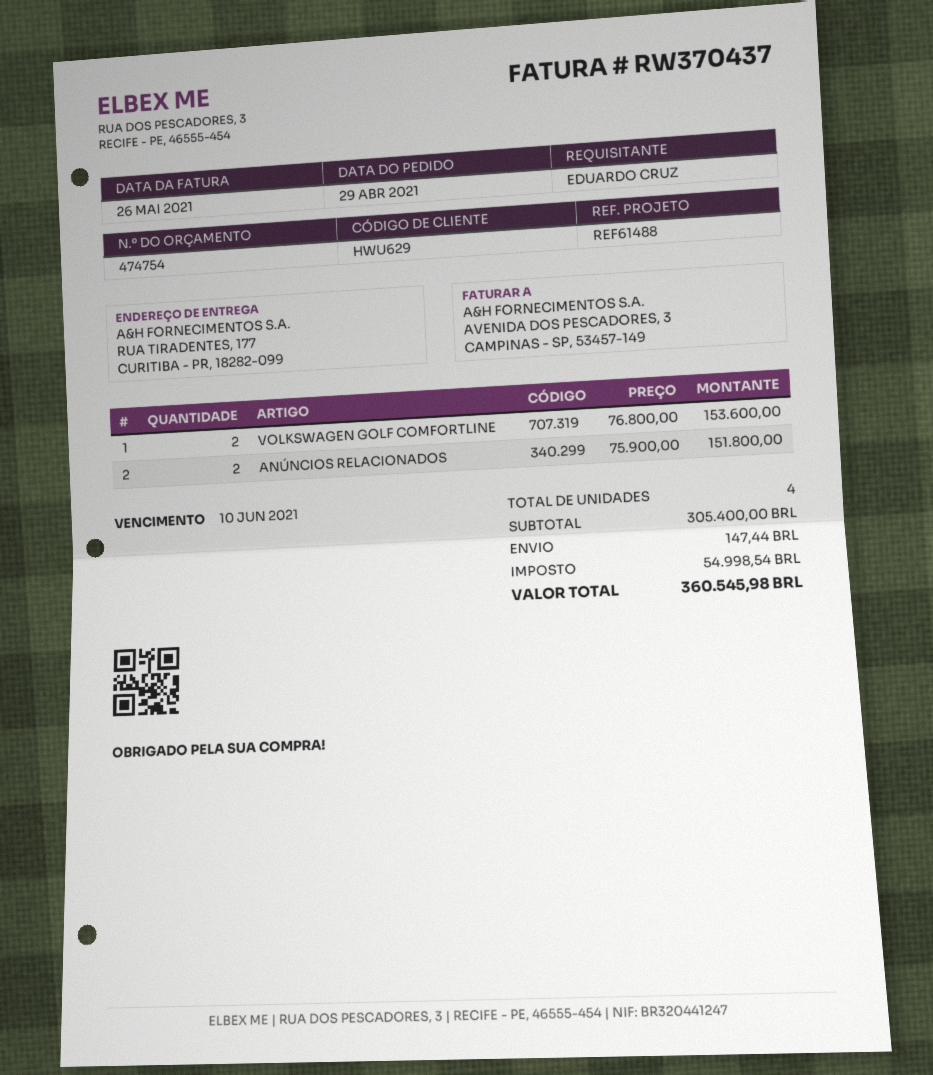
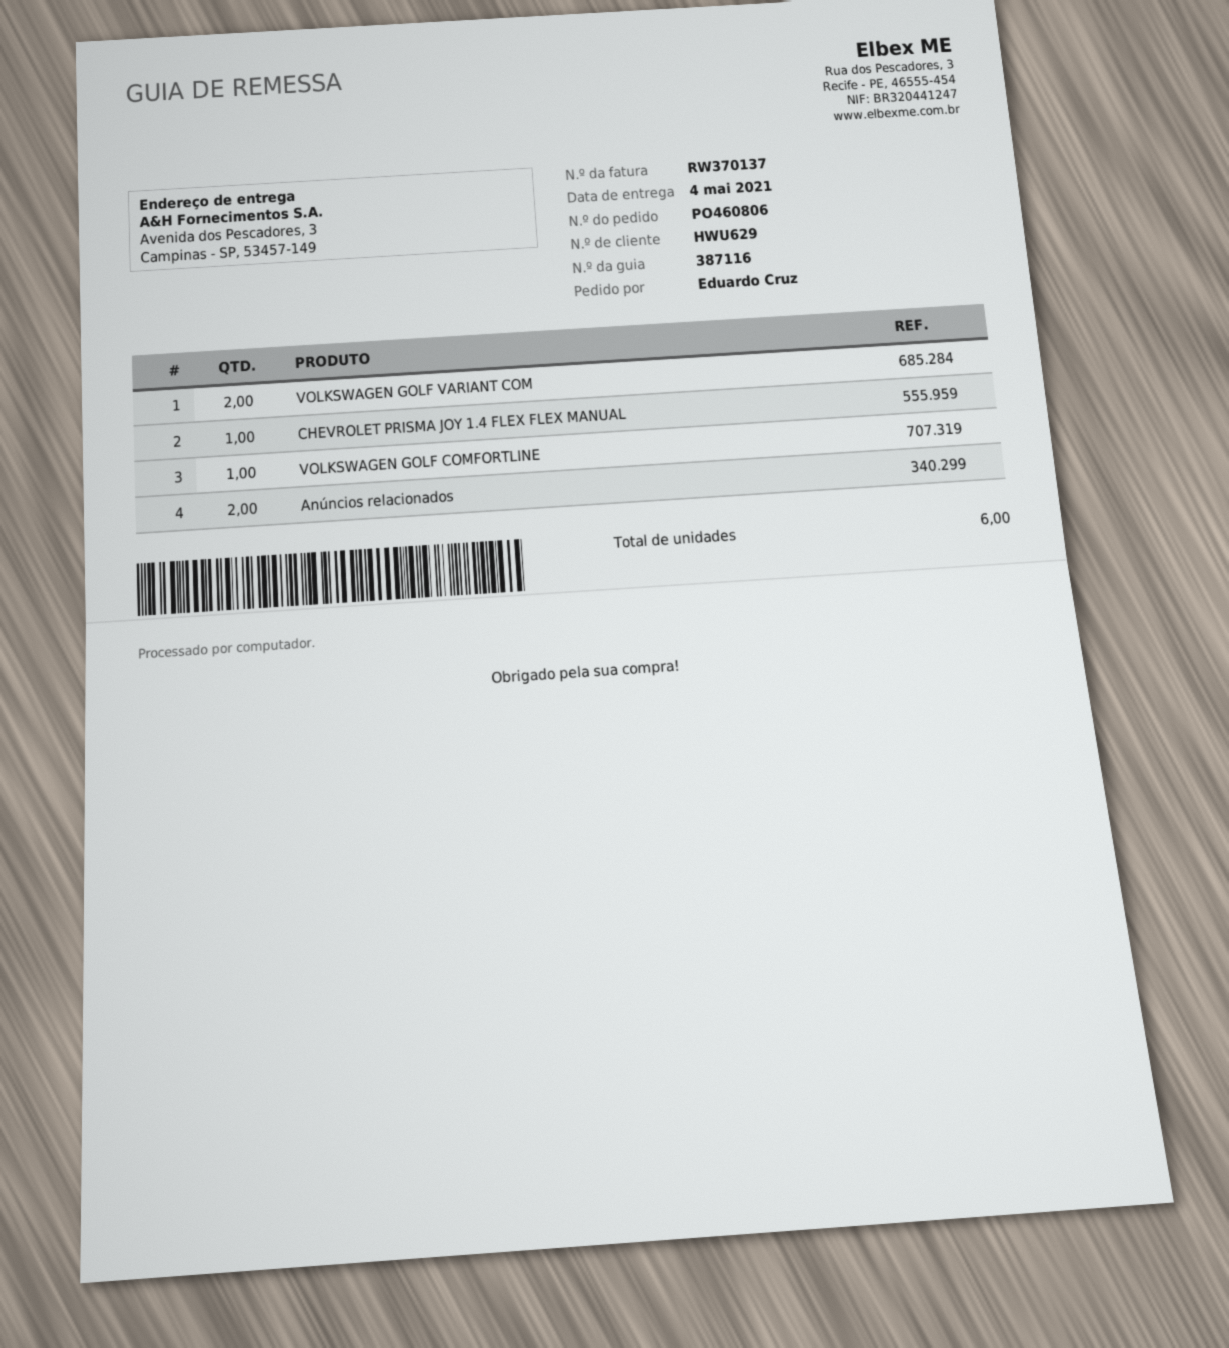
invoice number: RW370437 -> RW370137
ship to: RUA TIRADENTES, 177, CURITIBA - PR, 18282-099 -> Avenida dos Pescadores, 3, Campinas - SP, 53457-149
VOLKSWAGEN GOLF COMFORTLINE: 2 -> 1
VOLKSWAGEN GOLF VARIANT COM: none -> 2
CHEVROLET PRISMA JOY 1.4 FLEX FLEX MANUAL: none -> 1
total quantity: 4 -> 6

